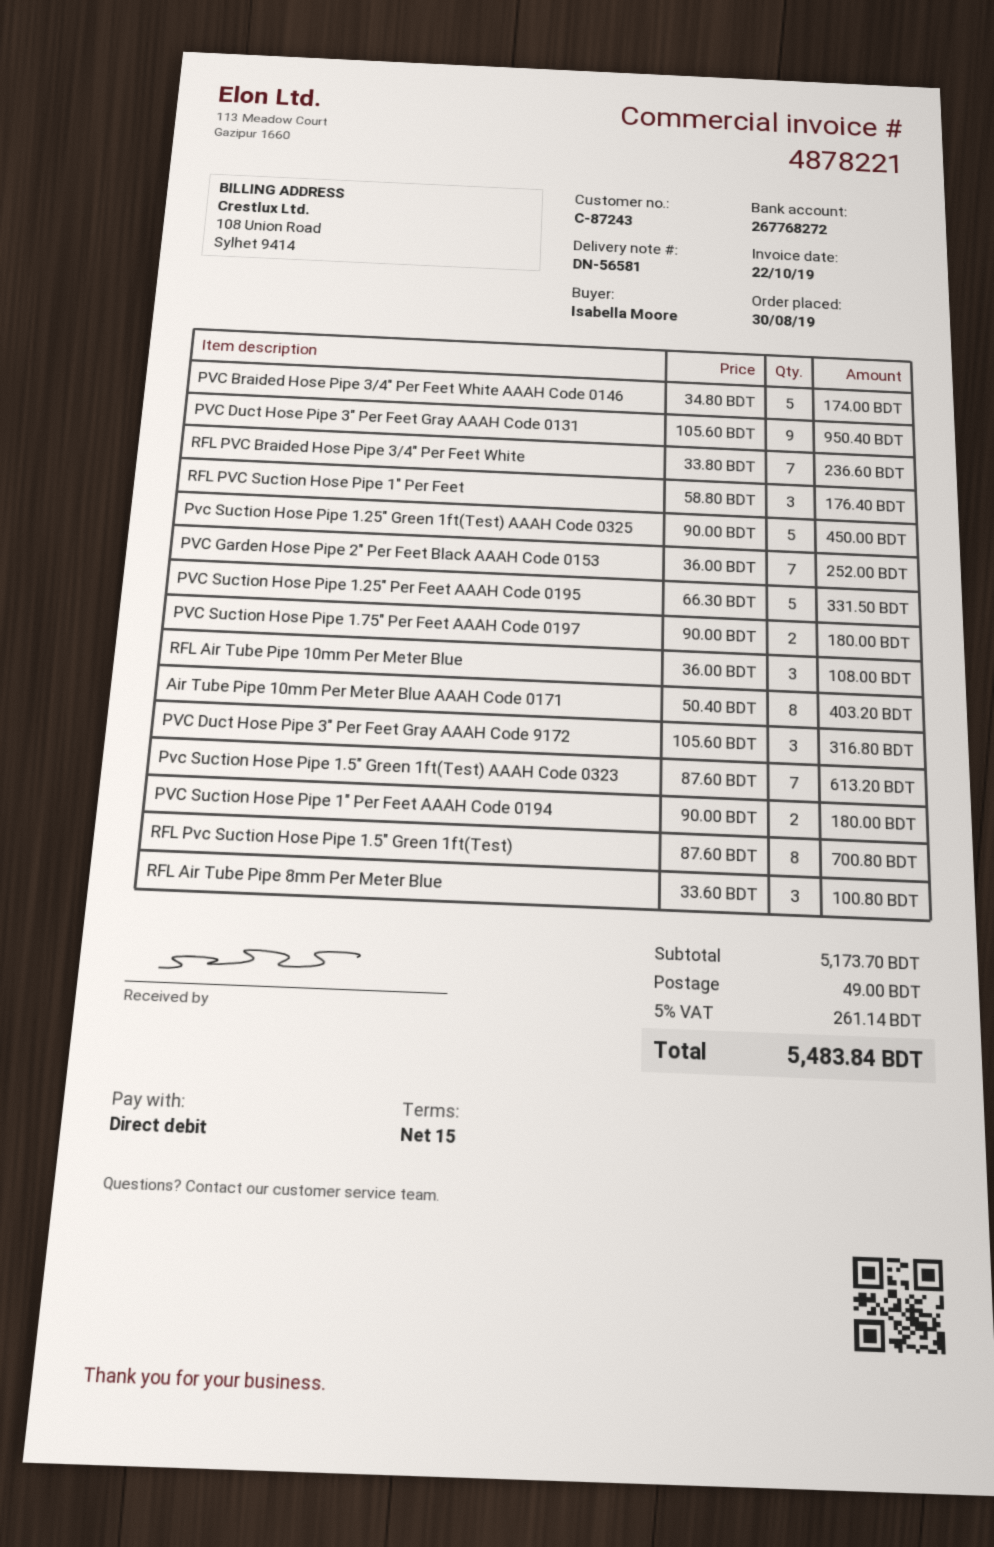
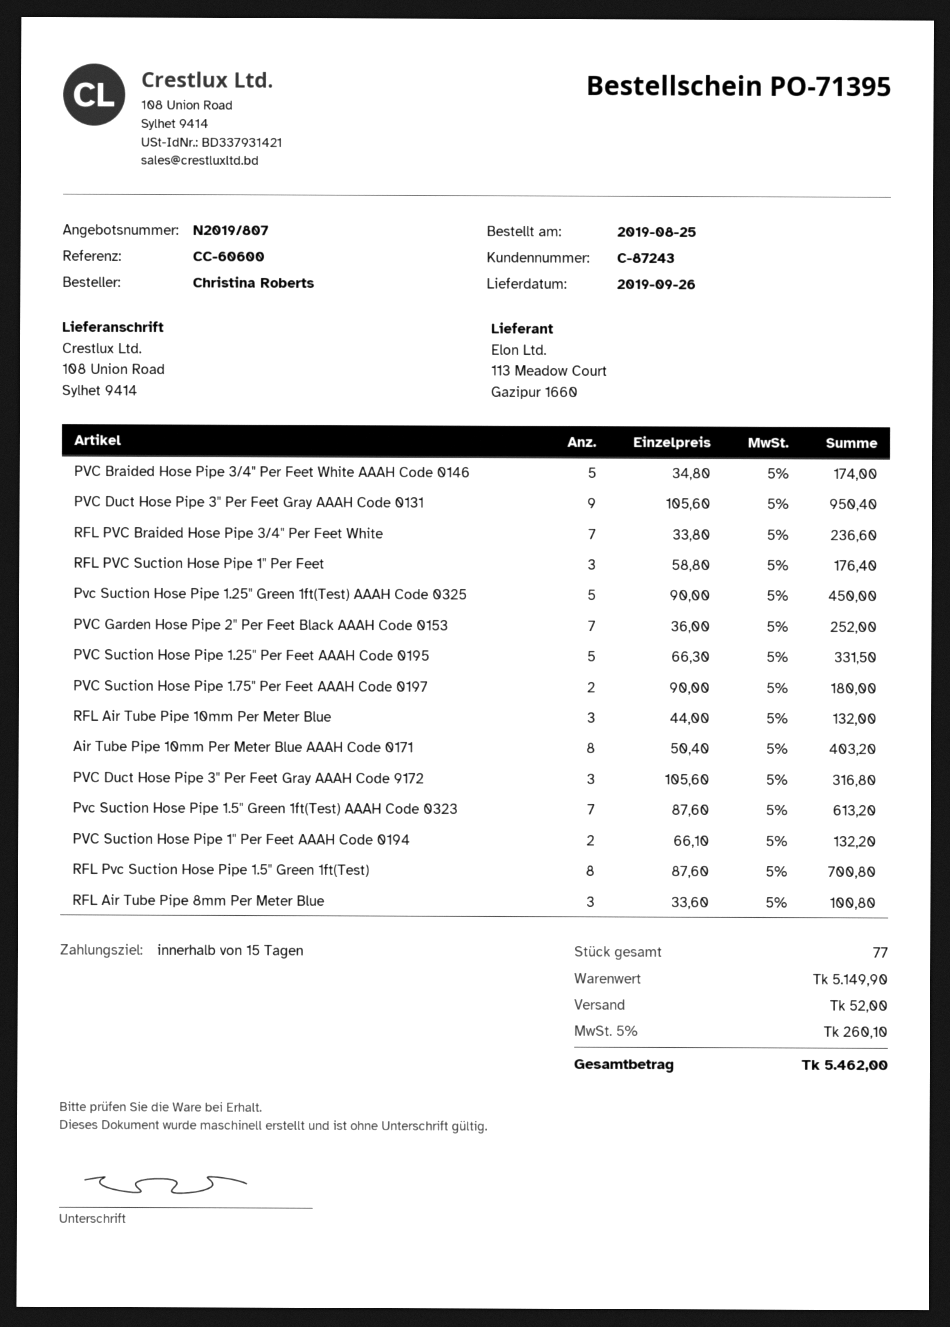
order date: 2019-08-30 -> 2019-08-25
ordered by: Isabella Moore -> Christina Roberts
RFL Air Tube Pipe 10mm Per Meter Blue: 3 x 36.00 = 108.00 -> 3 x 44.00 = 132.00
PVC Suction Hose Pipe 1" Per Feet AAAH Code 0194: 2 x 90.00 = 180.00 -> 2 x 66.10 = 132.20
subtotal: 5173.70 -> 5149.90
shipping: 49.00 -> 52.00
tax: 5% = 261.14 -> 5% = 260.10
total: 5483.84 -> 5462.00

